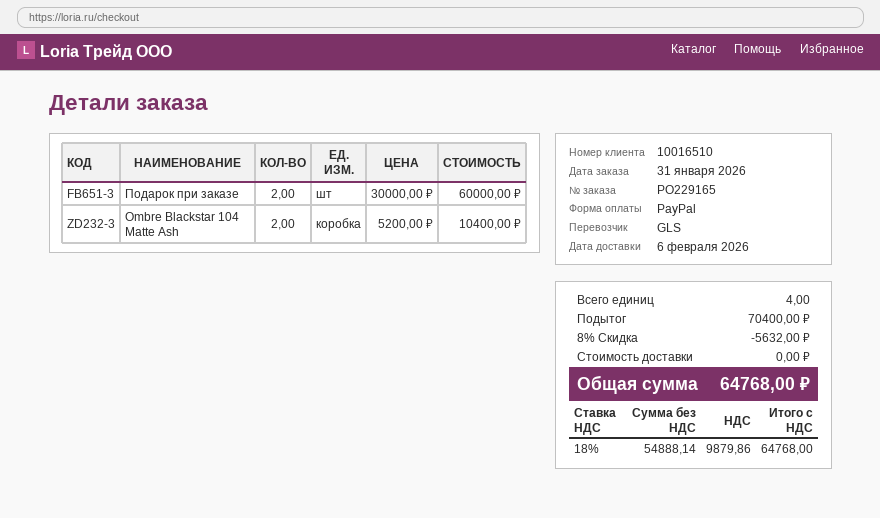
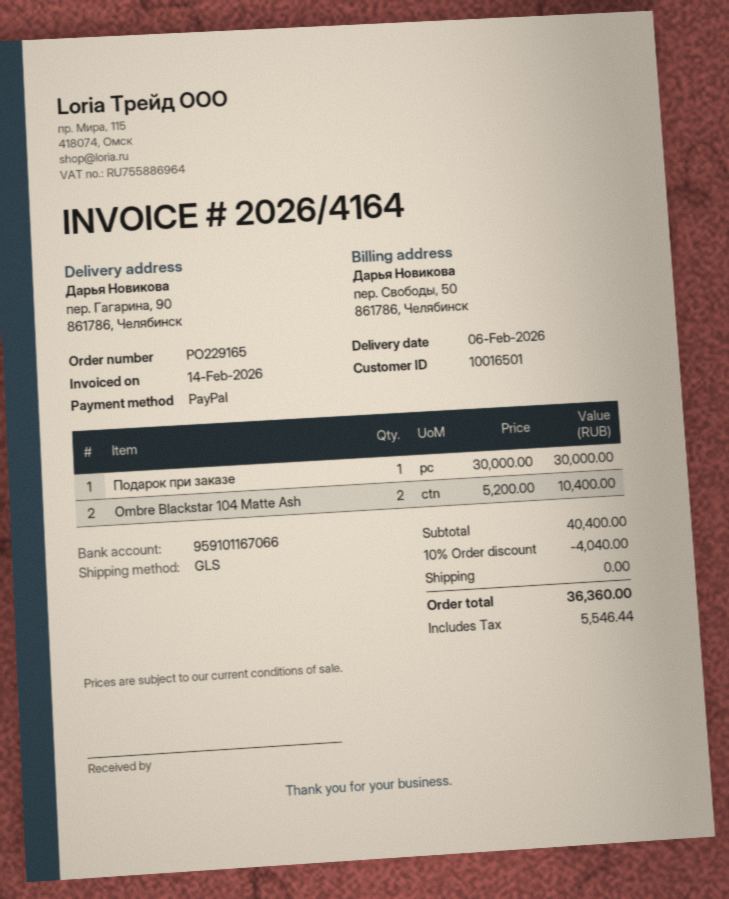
customer number: 10016510 -> 10016501
Подарок при заказе: 2 x 30000.00 = 60000.00 -> 1 x 30000.00 = 30000.00
subtotal: 70400.00 -> 40400.00
discount: 8% = 5632.00 -> 10% = 4040.00
tax: 9879.86 -> 5546.44
total: 64768.00 -> 36360.00

